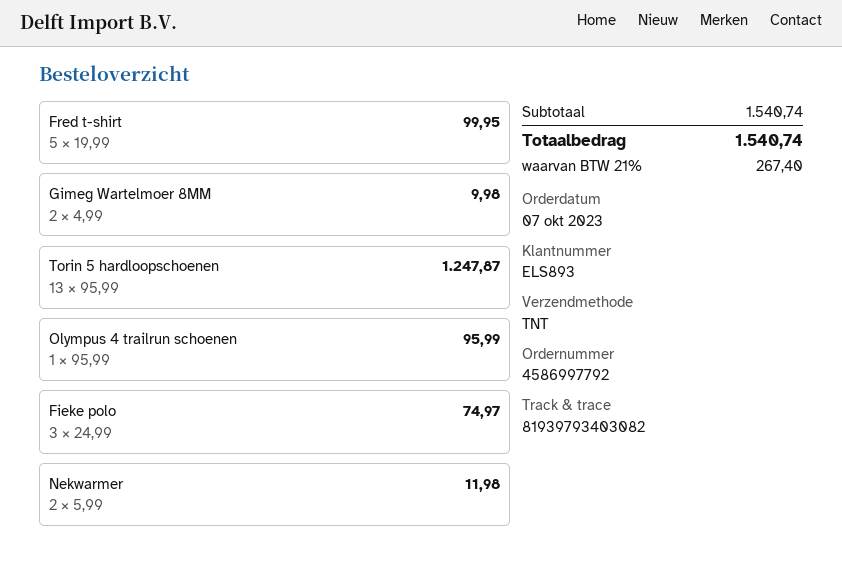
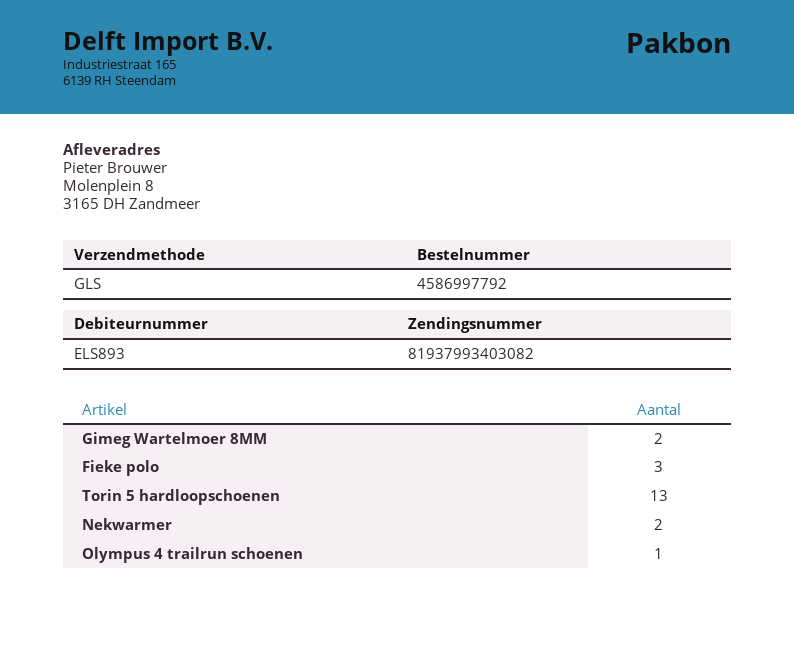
shipping method: TNT -> GLS
tracking number: 81939793403082 -> 81937993403082
Fred t-shirt: 5 -> none

